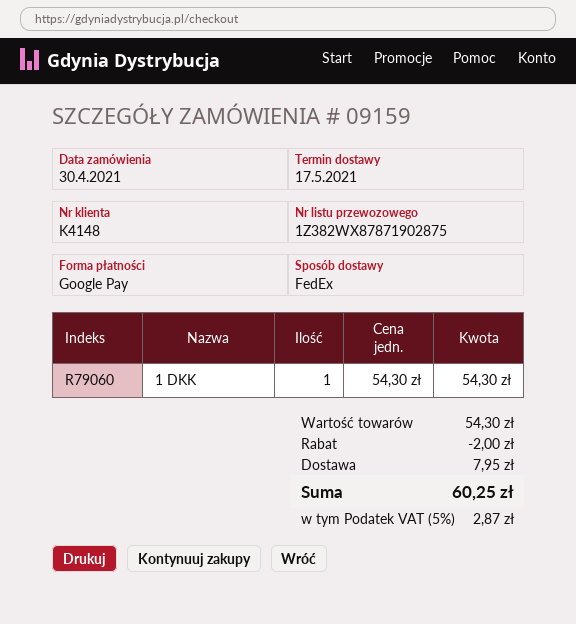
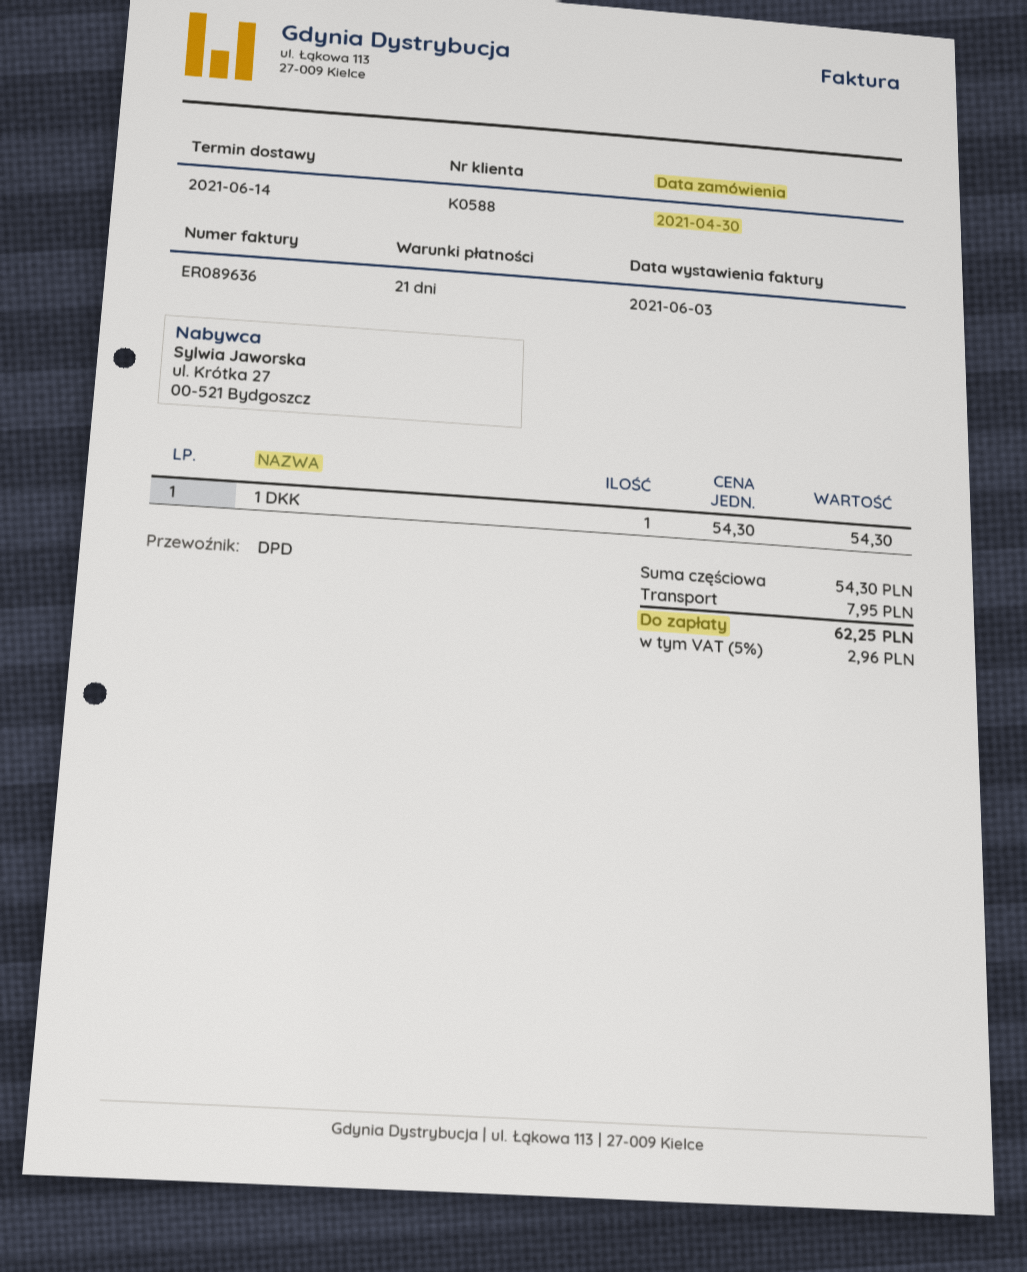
delivery date: 2021-05-17 -> 2021-06-14
customer number: K4148 -> K0588
shipping method: FedEx -> DPD
discount: 2.00 -> none
tax: 5% = 2.87 -> 5% = 2.96
total: 60.25 -> 62.25

